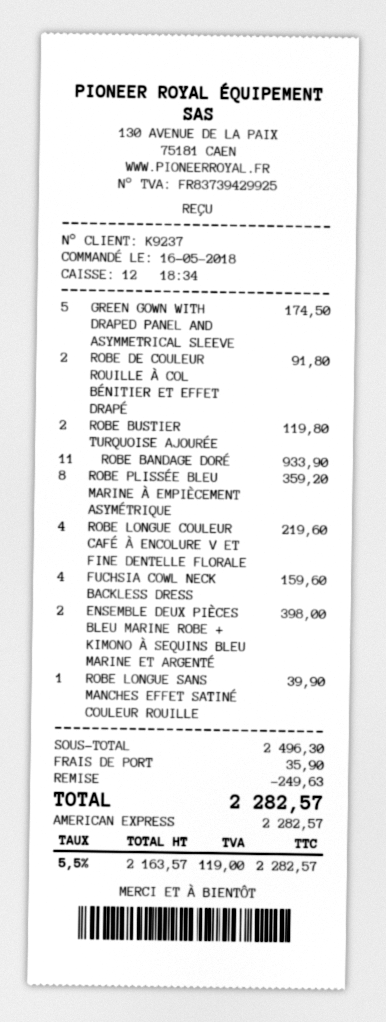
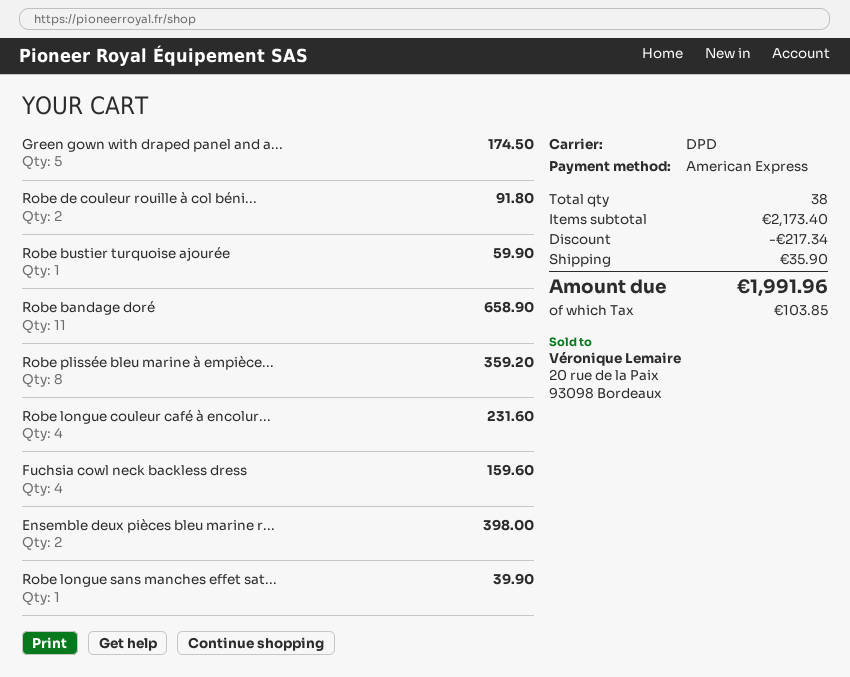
ROBE BUSTIER TURQUOISE AJOURÉE: 2 for 119.80 -> 1 for 59.90
ROBE BANDAGE DORÉ: 11 for 933.90 -> 11 for 658.90
ROBE LONGUE COULEUR CAFÉ À ENCOLURE V ET FINE DENTELLE FLORALE: 4 for 219.60 -> 4 for 231.60
subtotal: 2496.30 -> 2173.40
discount: 249.63 -> 217.34
tax: 119.00 -> 103.85
total: 2282.57 -> 1991.96

